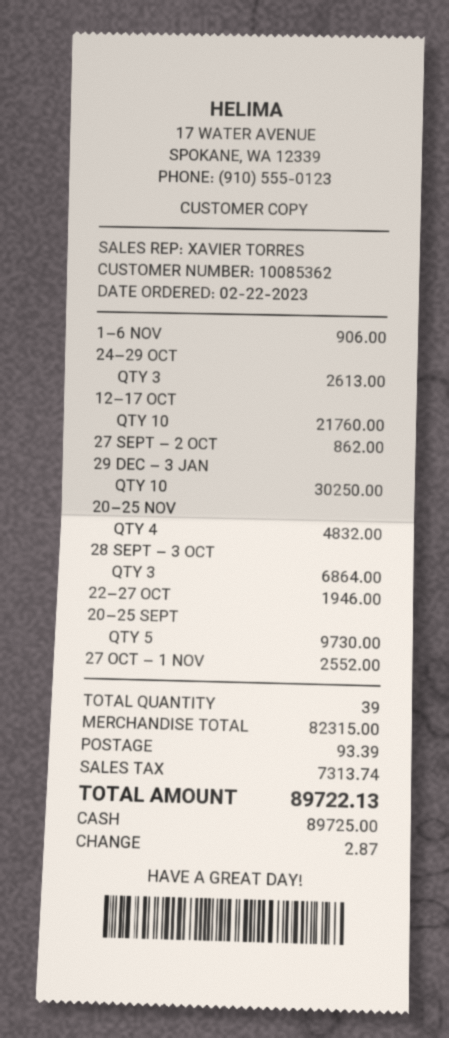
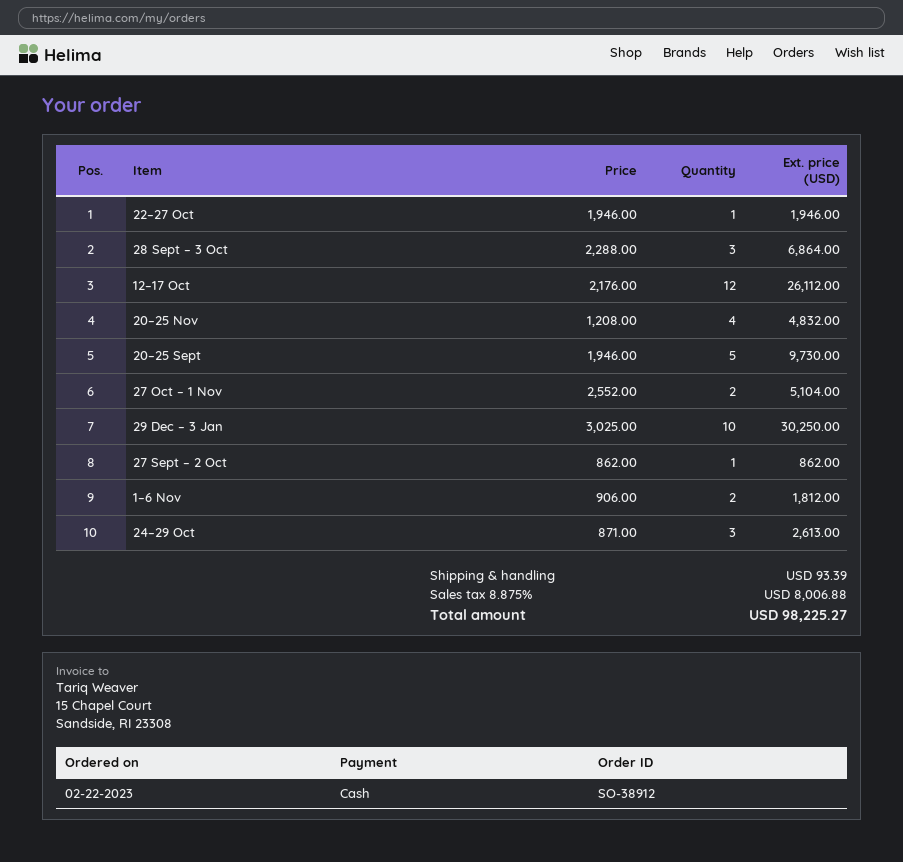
1–6 NOV: 1 for 906.00 -> 2 for 1812.00
12–17 OCT: 10 for 21760.00 -> 12 for 26112.00
27 OCT – 1 NOV: 1 for 2552.00 -> 2 for 5104.00
tax: 7313.74 -> 8006.88
total: 89722.13 -> 98225.27

